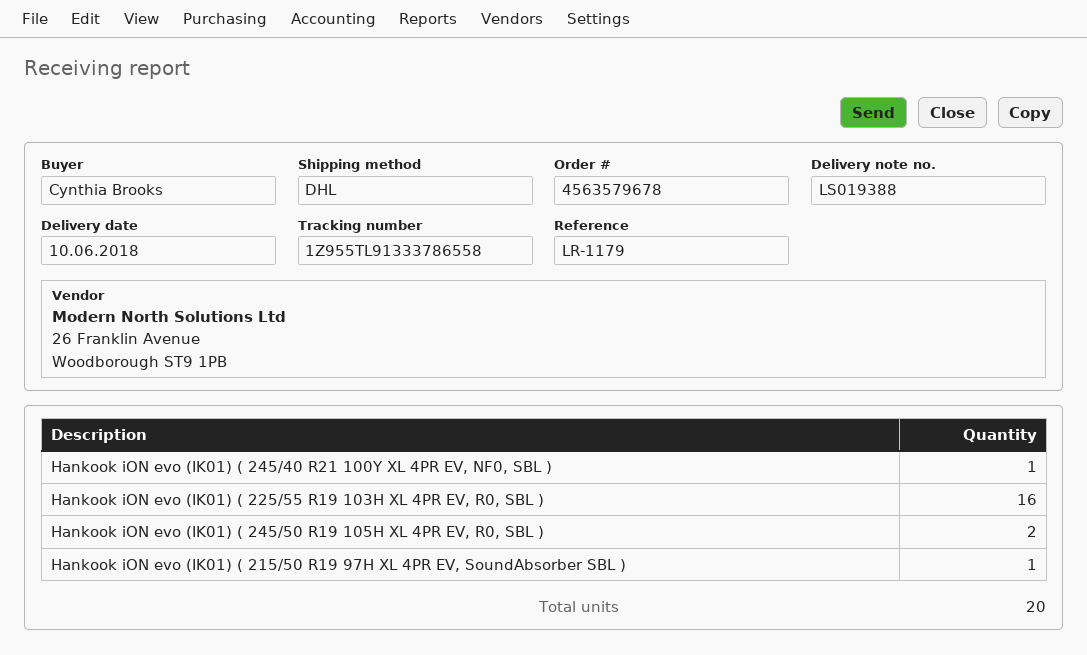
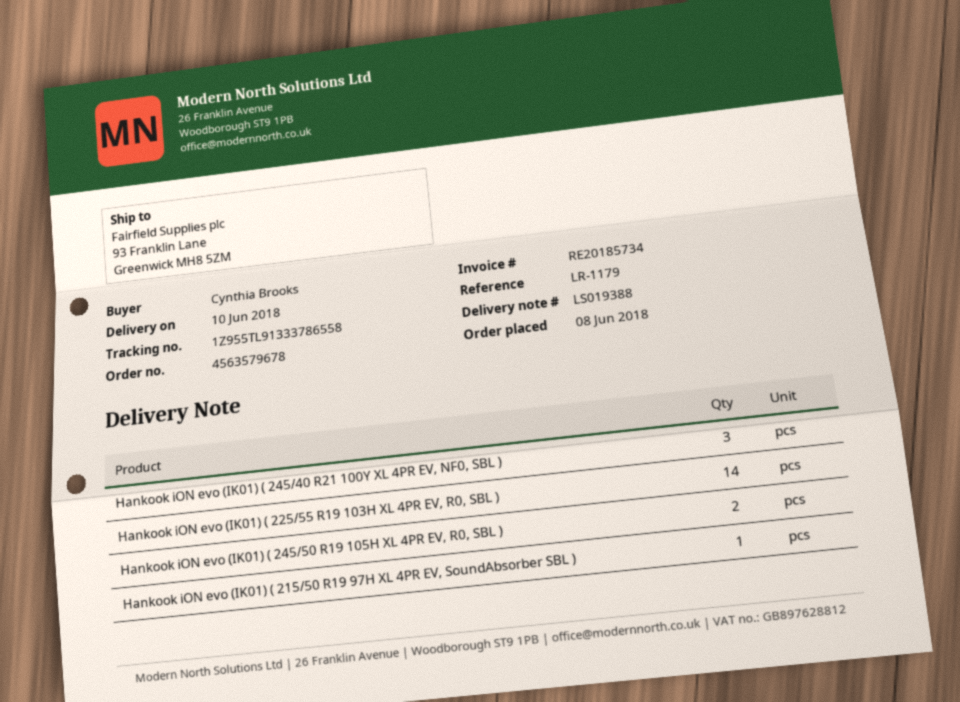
Hankook iON evo (IK01) ( 245/40 R21 100Y XL 4PR EV, NF0, SBL ): 1 -> 3
Hankook iON evo (IK01) ( 225/55 R19 103H XL 4PR EV, R0, SBL ): 16 -> 14

